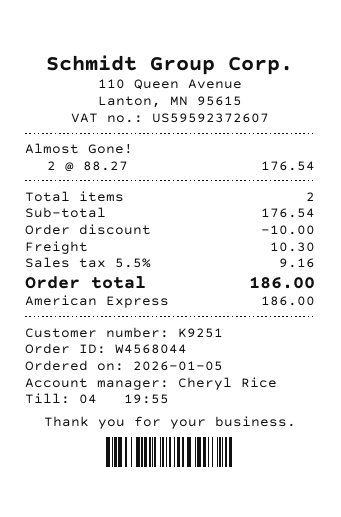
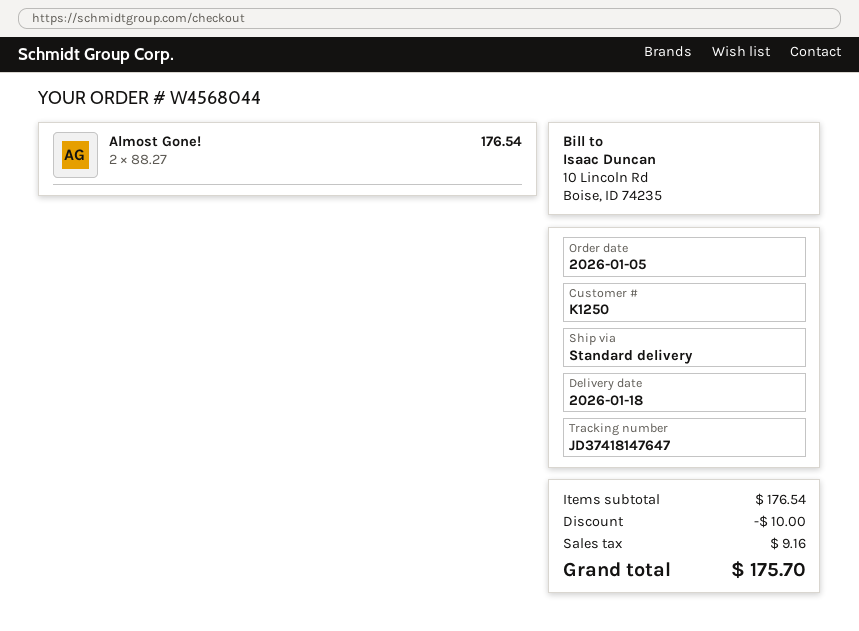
customer number: K9251 -> K1250
shipping: 10.30 -> none
total: 186.00 -> 175.70

